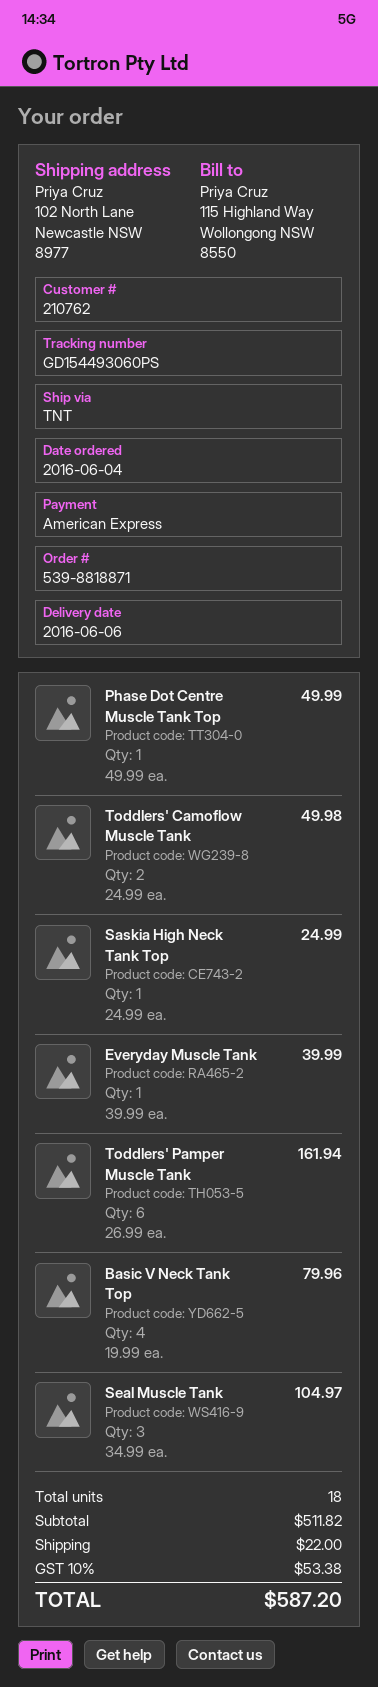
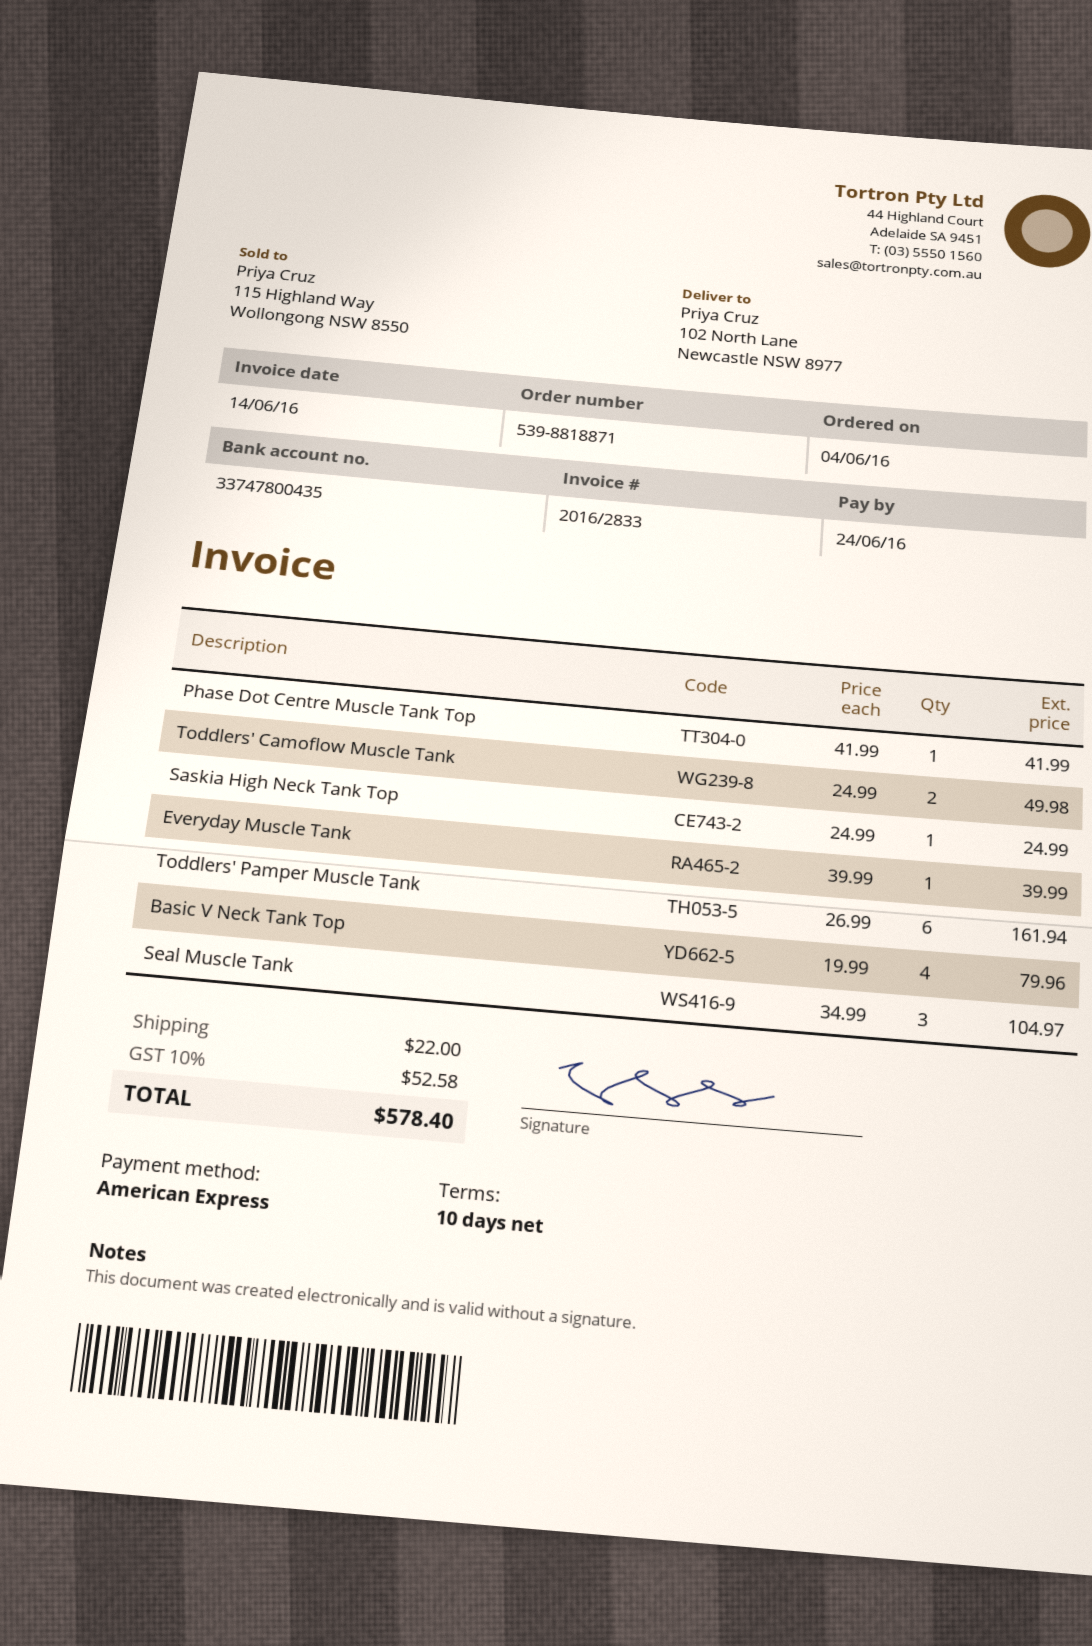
Phase Dot Centre Muscle Tank Top: 1 x 49.99 = 49.99 -> 1 x 41.99 = 41.99
tax: 10% = 53.38 -> 10% = 52.58
total: 587.20 -> 578.40

